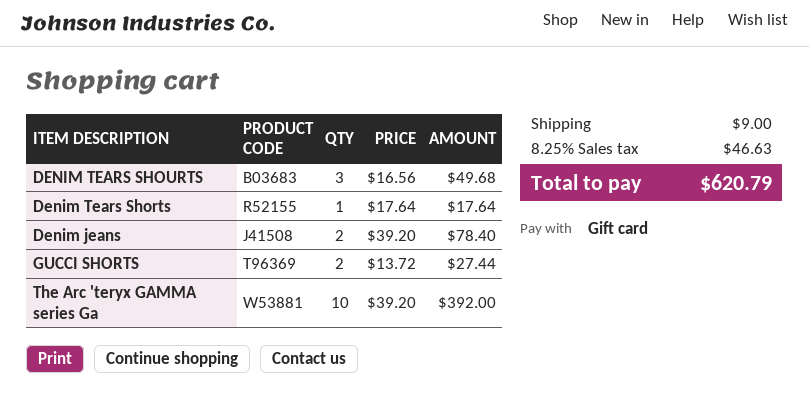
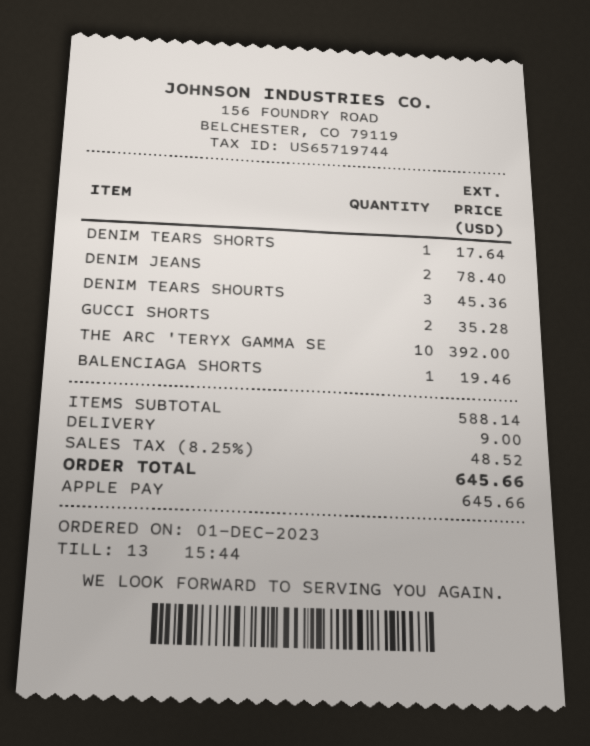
payment method: gift card -> Apple Pay
DENIM TEARS SHOURTS: 3 for 49.68 -> 3 for 45.36
GUCCI SHORTS: 2 for 27.44 -> 2 for 35.28
BALENCIAGA SHORTS: none -> 1 for 19.46
tax: 8.25% = 46.63 -> 8.25% = 48.52
total: 620.79 -> 645.66

